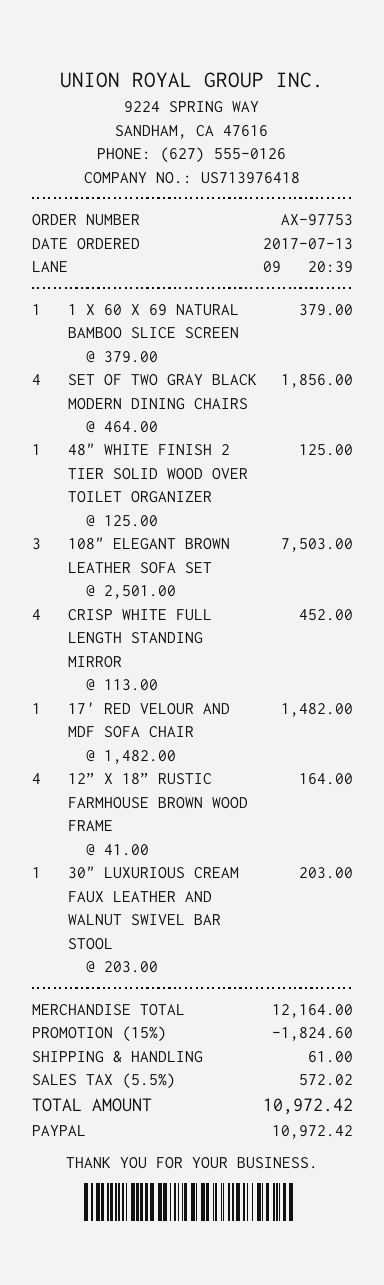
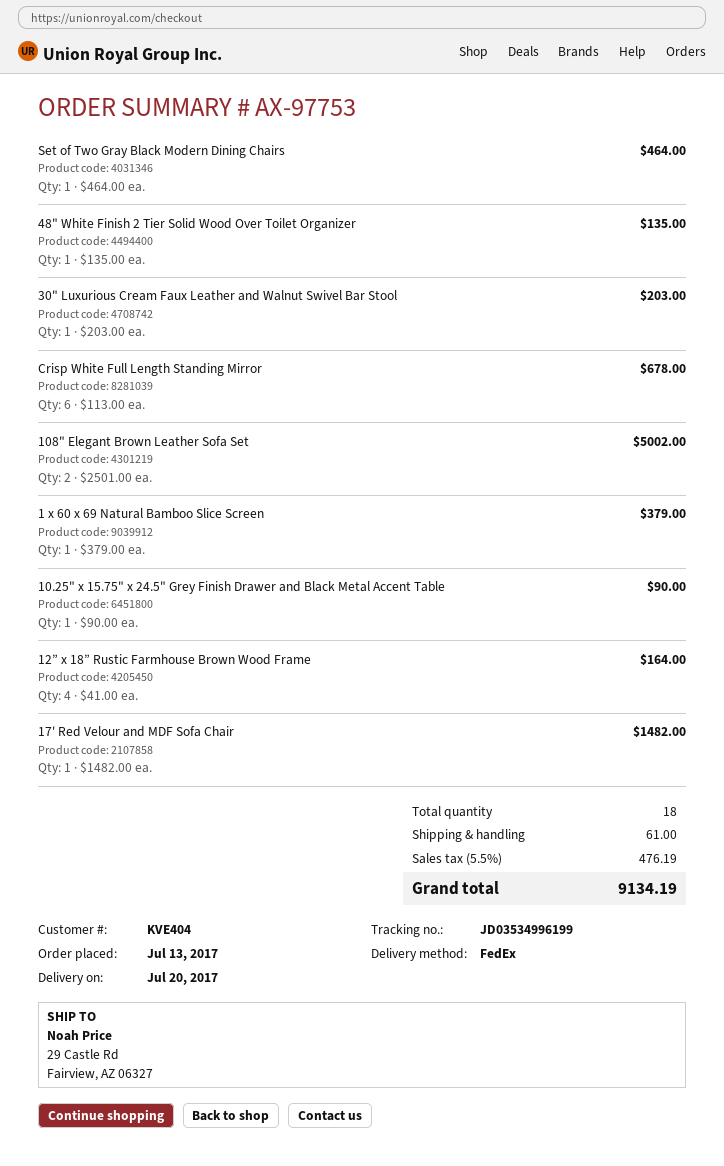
SET OF TWO GRAY BLACK MODERN DINING CHAIRS: 4 x 464.00 = 1856.00 -> 1 x 464.00 = 464.00
48" WHITE FINISH 2 TIER SOLID WOOD OVER TOILET ORGANIZER: 1 x 125.00 = 125.00 -> 1 x 135.00 = 135.00
108" ELEGANT BROWN LEATHER SOFA SET: 3 x 2501.00 = 7503.00 -> 2 x 2501.00 = 5002.00
CRISP WHITE FULL LENGTH STANDING MIRROR: 4 x 113.00 = 452.00 -> 6 x 113.00 = 678.00
10.25" x 15.75" x 24.5" Grey Finish Drawer and Black Metal Accent Table: none -> 1 x 90.00 = 90.00
discount: 15% = 1824.60 -> none
tax: 5.5% = 572.02 -> 5.5% = 476.19
total: 10972.42 -> 9134.19

